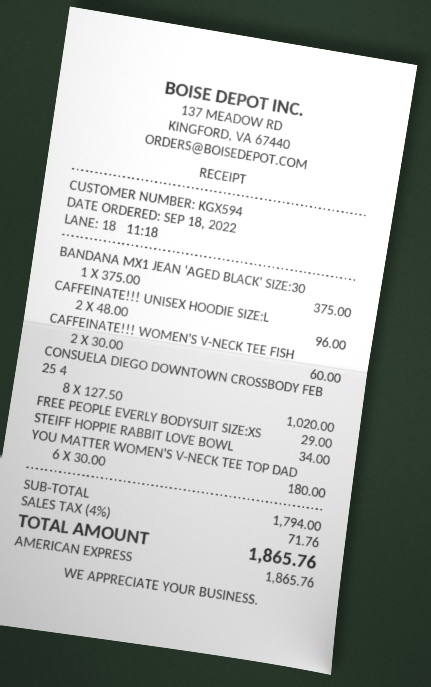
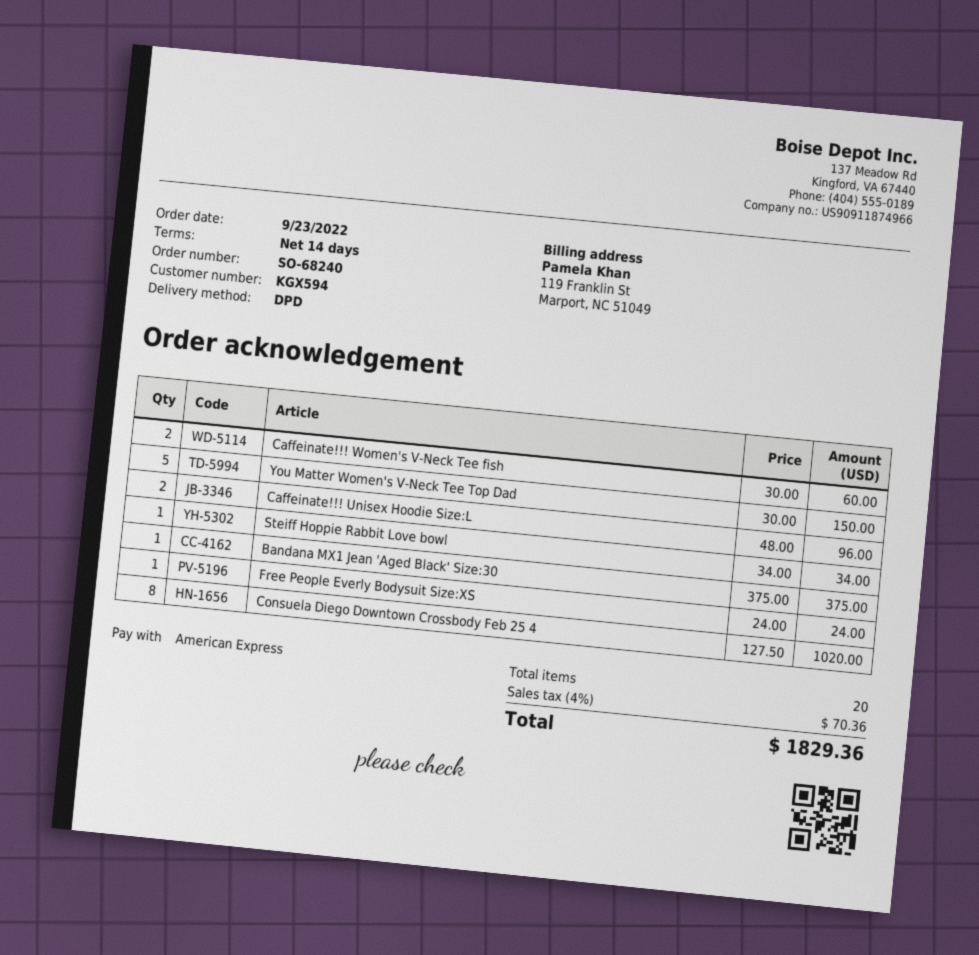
order date: 2022-09-18 -> 2022-09-23
FREE PEOPLE EVERLY BODYSUIT SIZE:XS: 1 x 29.00 = 29.00 -> 1 x 24.00 = 24.00
YOU MATTER WOMEN'S V-NECK TEE TOP DAD: 6 x 30.00 = 180.00 -> 5 x 30.00 = 150.00
tax: 4% = 71.76 -> 4% = 70.36
total: 1865.76 -> 1829.36

